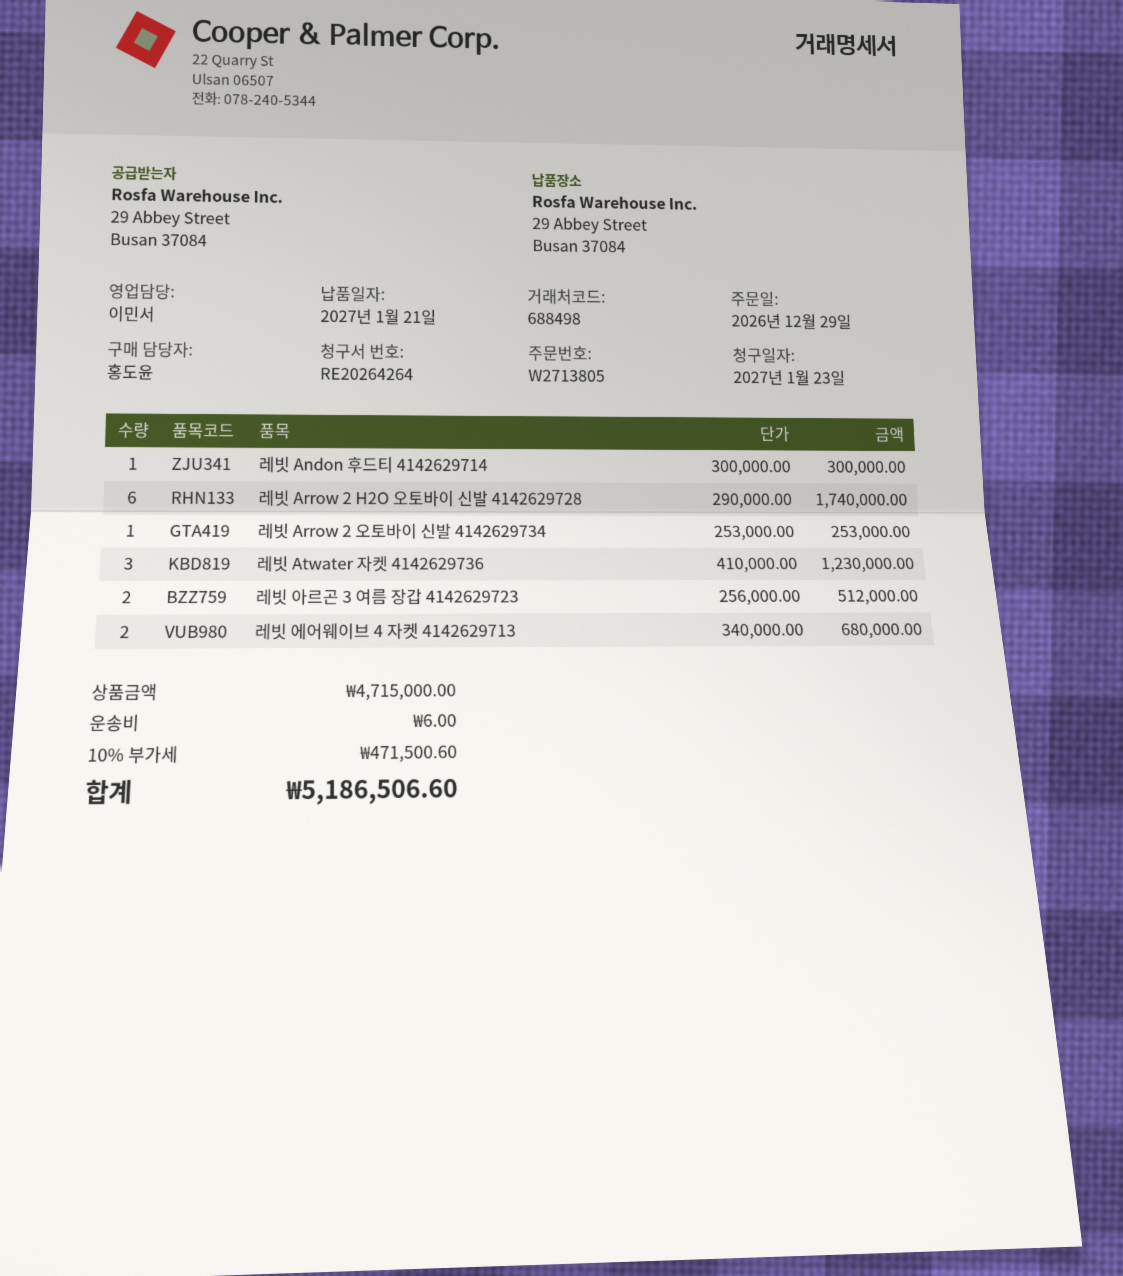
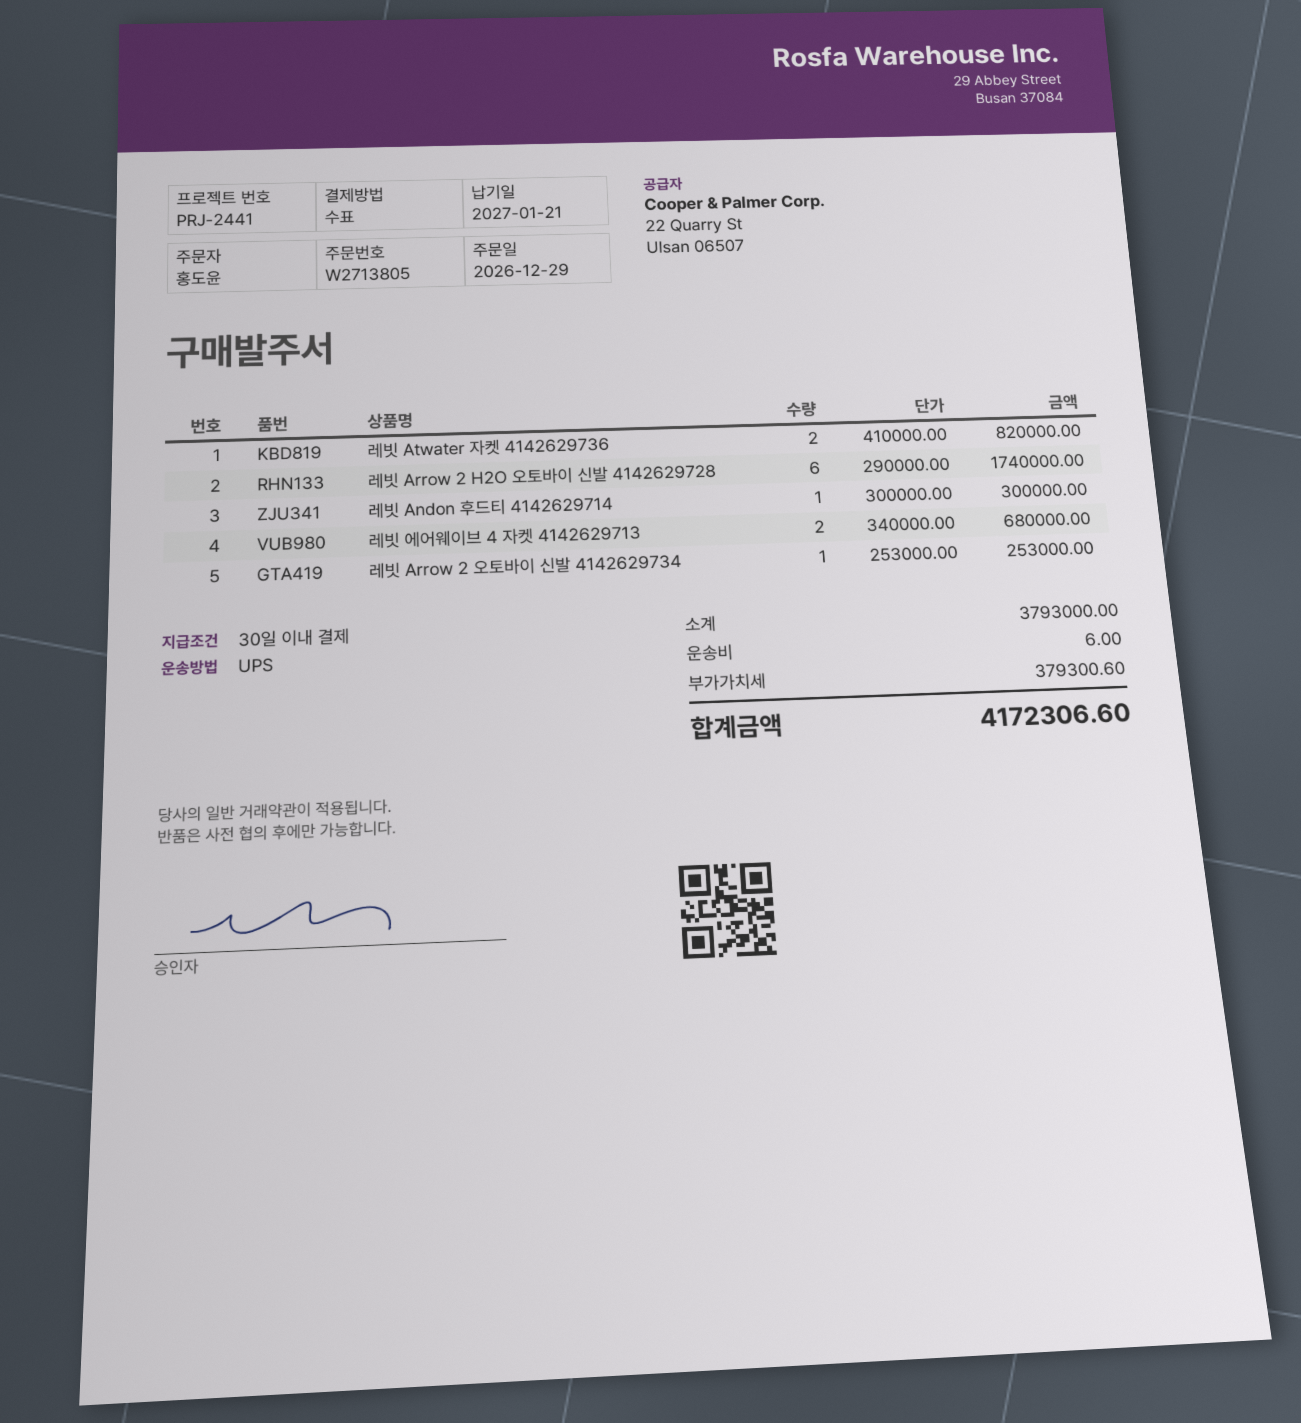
레빗 Atwater 자켓 4142629736: 3 x 410000.00 = 1230000.00 -> 2 x 410000.00 = 820000.00
레빗 아르곤 3 여름 장갑 4142629723: 2 x 256000.00 = 512000.00 -> none
subtotal: 4715000.00 -> 3793000.00
tax: 471500.60 -> 379300.60
total: 5186506.60 -> 4172306.60

